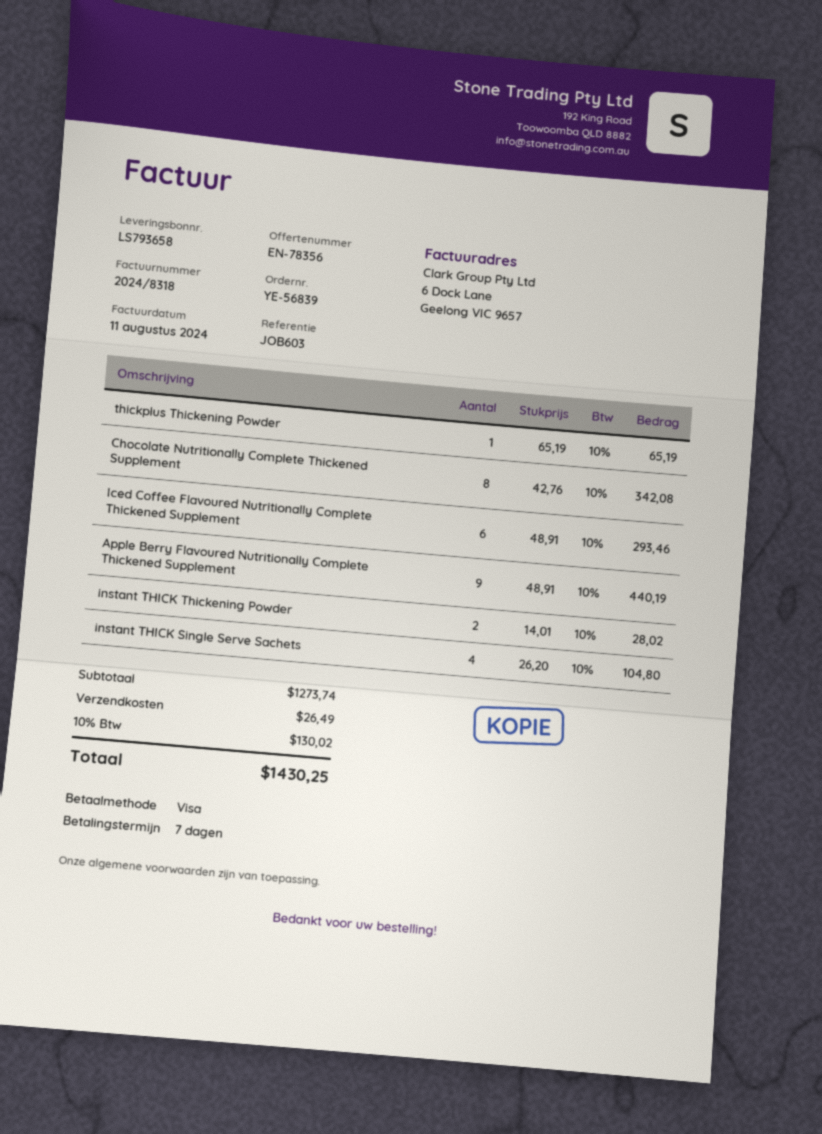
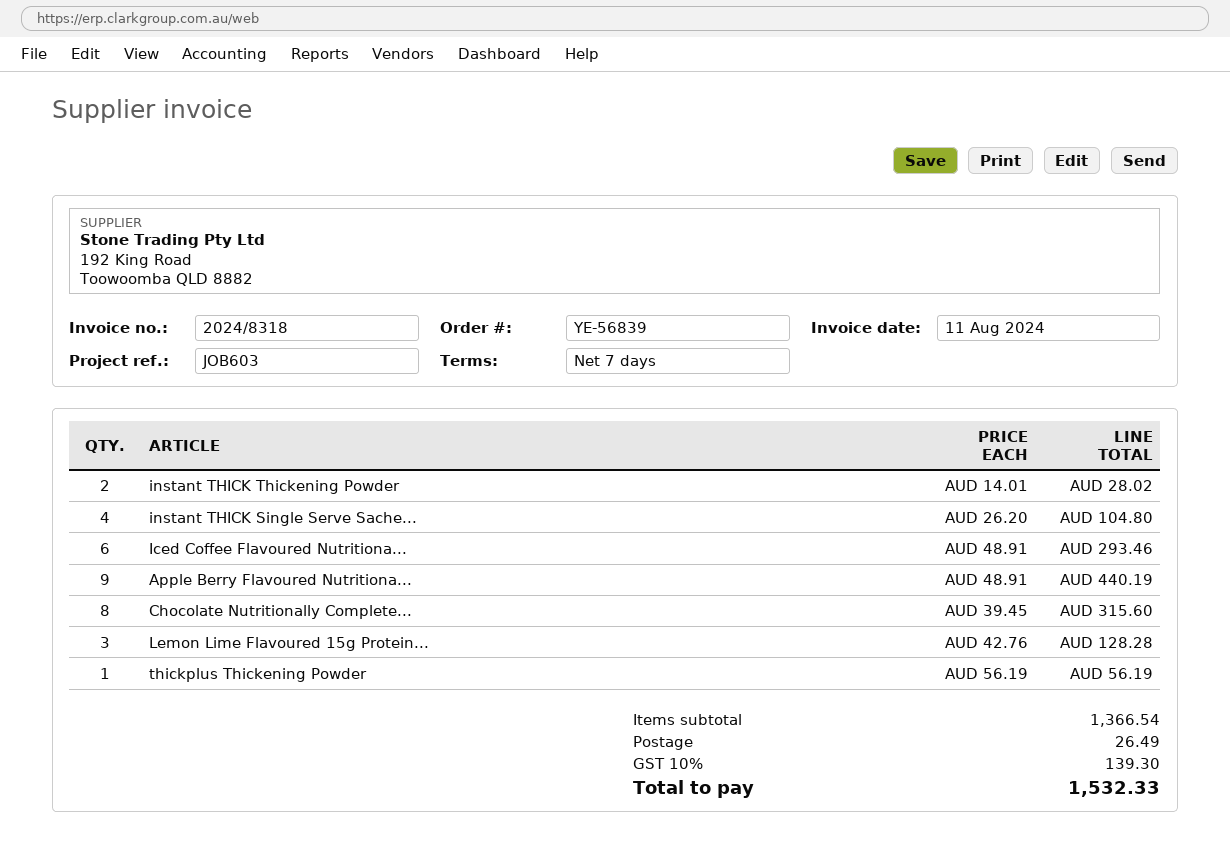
thickplus Thickening Powder: 1 x 65.19 = 65.19 -> 1 x 56.19 = 56.19
Chocolate Nutritionally Complete Thickened Supplement: 8 x 42.76 = 342.08 -> 8 x 39.45 = 315.60
Lemon Lime Flavoured 15g Protein...: none -> 3 x 42.76 = 128.28
subtotal: 1273.74 -> 1366.54
tax: 10% = 130.02 -> 10% = 139.30
total: 1430.25 -> 1532.33

